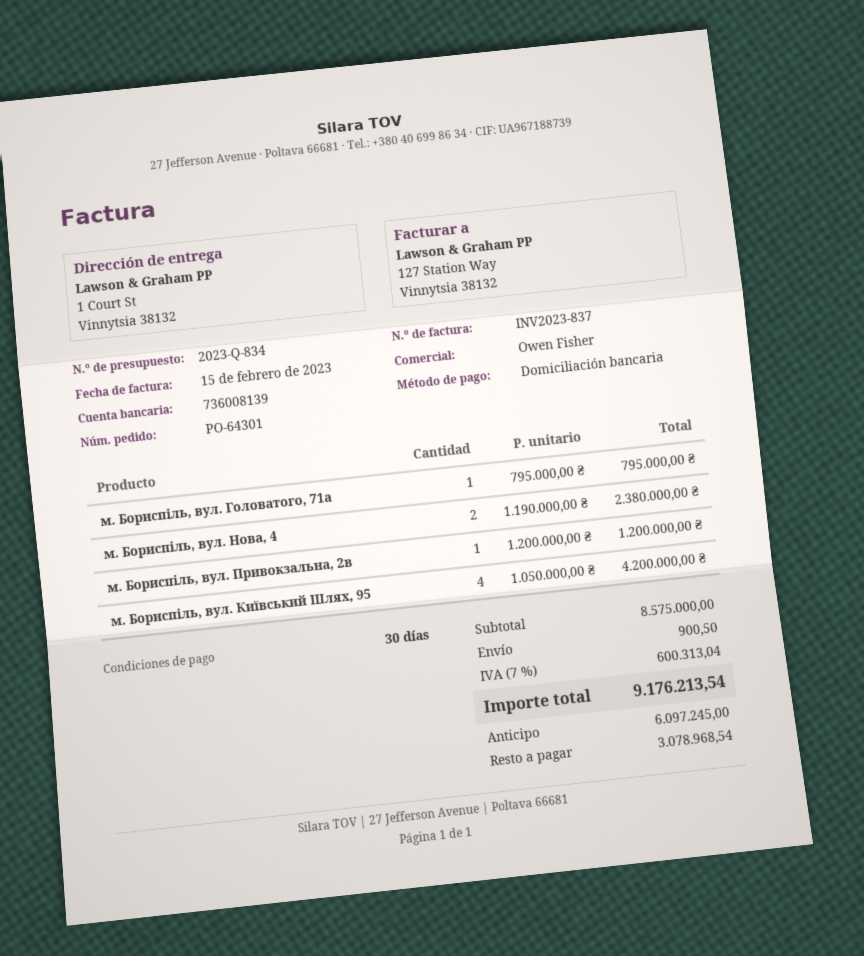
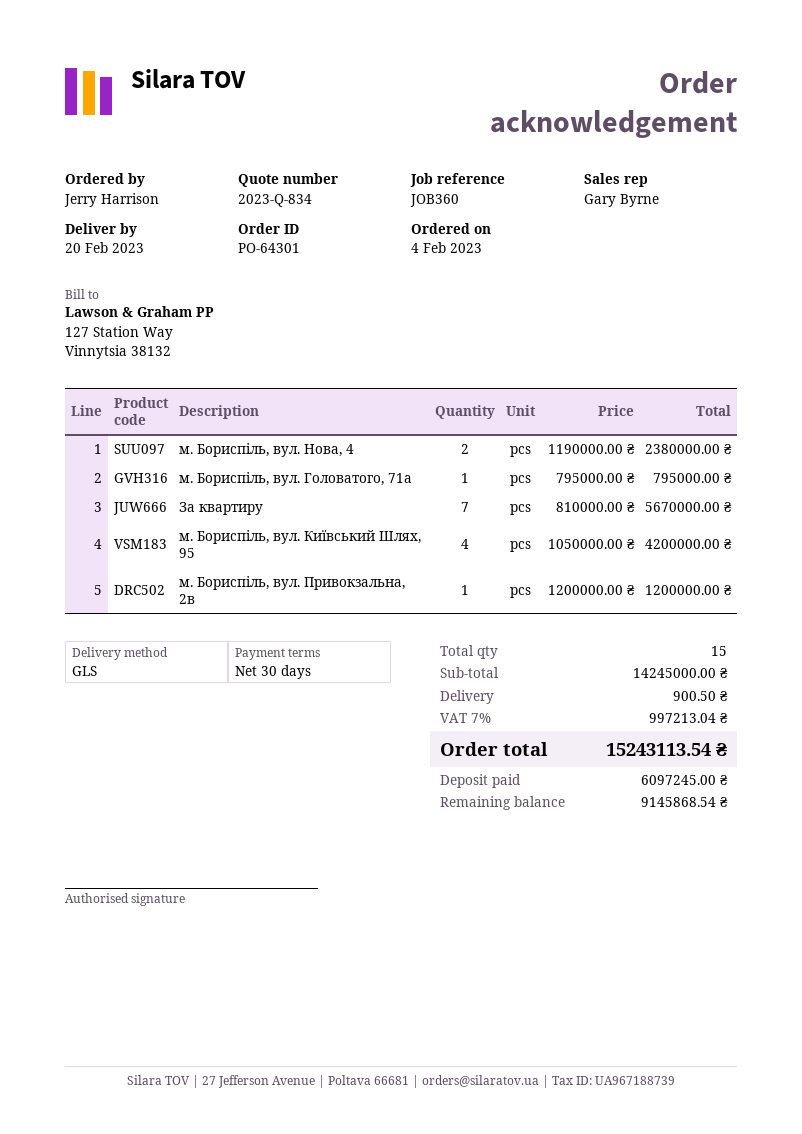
sales rep: Owen Fisher -> Gary Byrne
За квартиру: none -> 7 x 810000.00 = 5670000.00
subtotal: 8575000.00 -> 14245000.00
tax: 7% = 600313.04 -> 7% = 997213.04
total: 9176213.54 -> 15243113.54
balance: 3078968.54 -> 9145868.54

